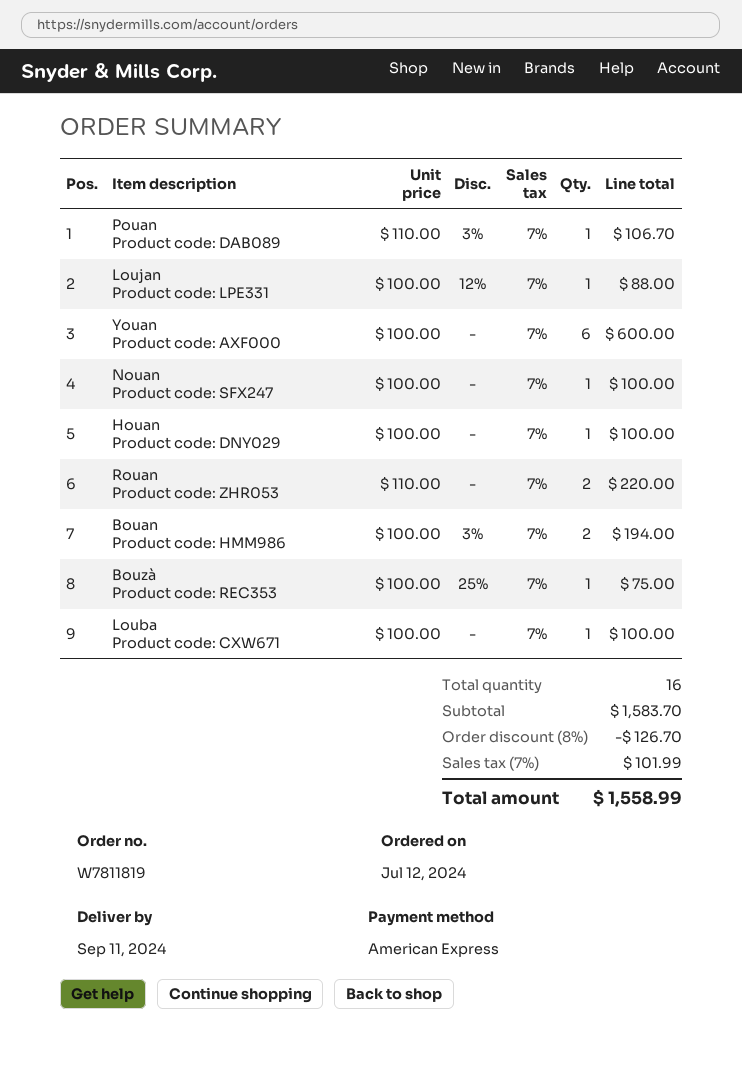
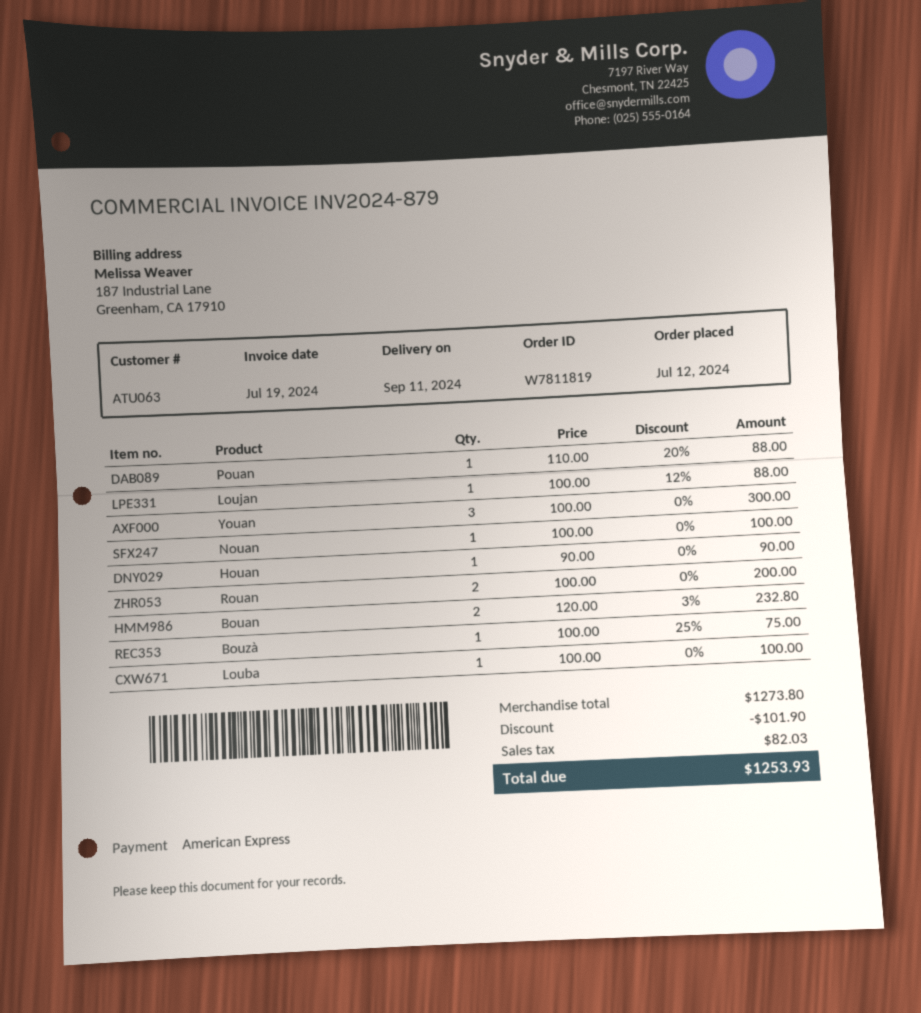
Pouan: 1 x 110.00 - 3% = 106.70 -> 1 x 110.00 - 20% = 88.00
Youan: 6 x 100.00 = 600.00 -> 3 x 100.00 = 300.00
Houan: 1 x 100.00 = 100.00 -> 1 x 90.00 = 90.00
Rouan: 2 x 110.00 = 220.00 -> 2 x 100.00 = 200.00
Bouan: 2 x 100.00 - 3% = 194.00 -> 2 x 120.00 - 3% = 232.80
subtotal: 1583.70 -> 1273.80
discount: 126.70 -> 101.90
tax: 101.99 -> 82.03
total: 1558.99 -> 1253.93

